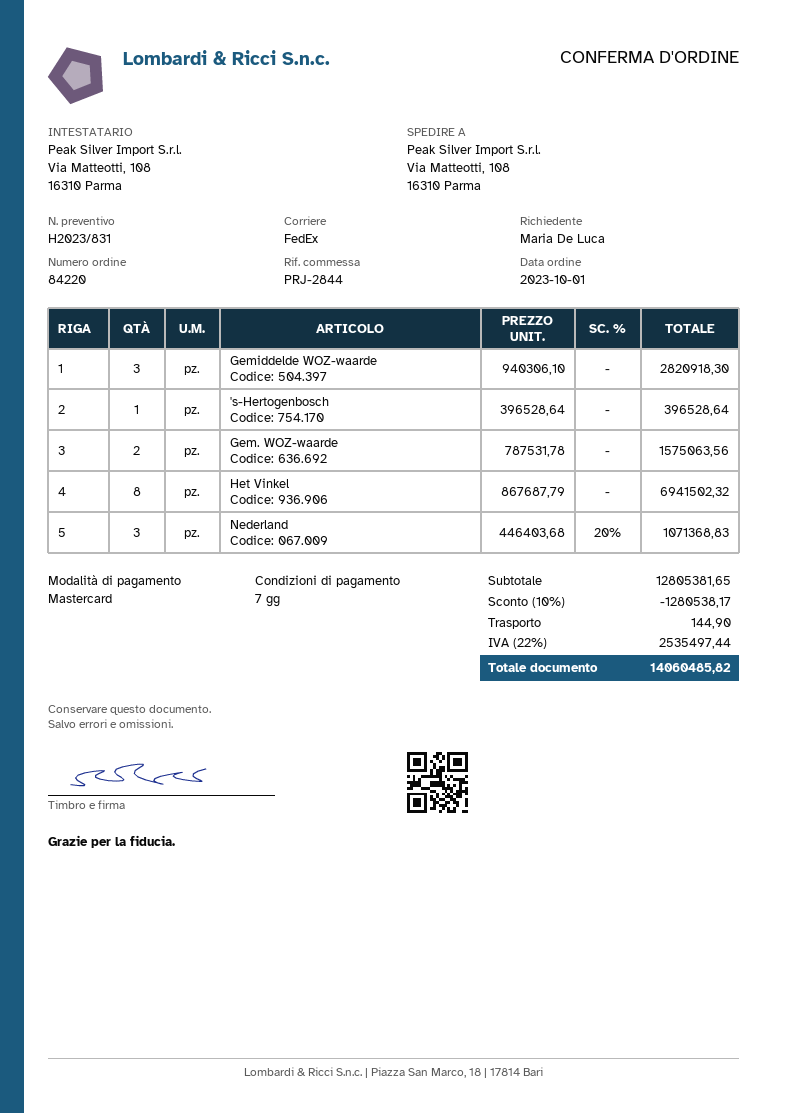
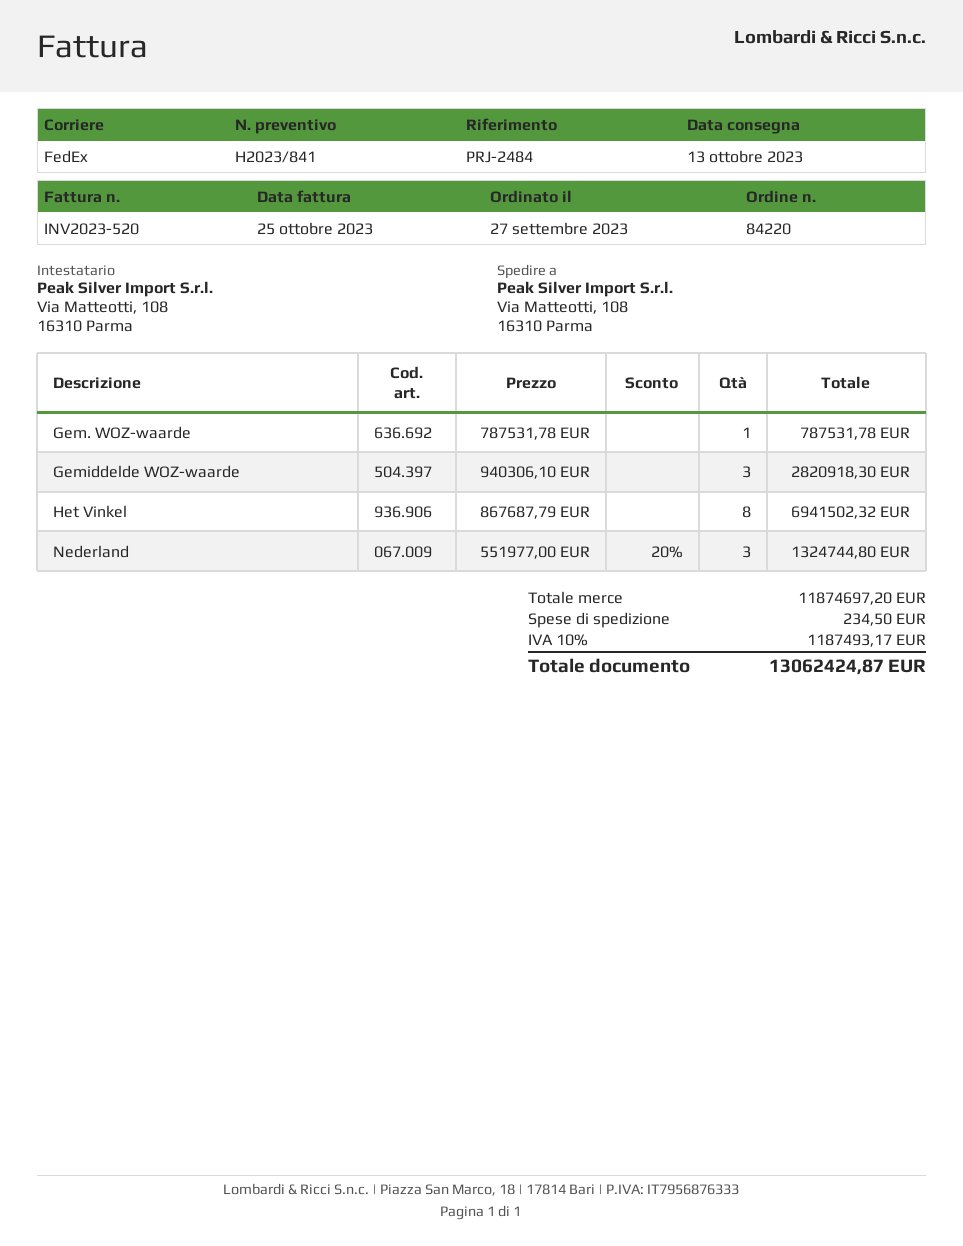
quote number: H2023/831 -> H2023/841
order date: 2023-10-01 -> 2023-09-27
reference: PRJ-2844 -> PRJ-2484
's-Hertogenbosch: 1 x 396528.64 = 396528.64 -> none
Gem. WOZ-waarde: 2 x 787531.78 = 1575063.56 -> 1 x 787531.78 = 787531.78
Nederland: 3 x 446403.68 - 20% = 1071368.83 -> 3 x 551977.00 - 20% = 1324744.80
subtotal: 12805381.65 -> 11874697.20
discount: 10% = 1280538.17 -> none
shipping: 144.90 -> 234.50
tax: 22% = 2535497.44 -> 10% = 1187493.17
total: 14060485.82 -> 13062424.87

